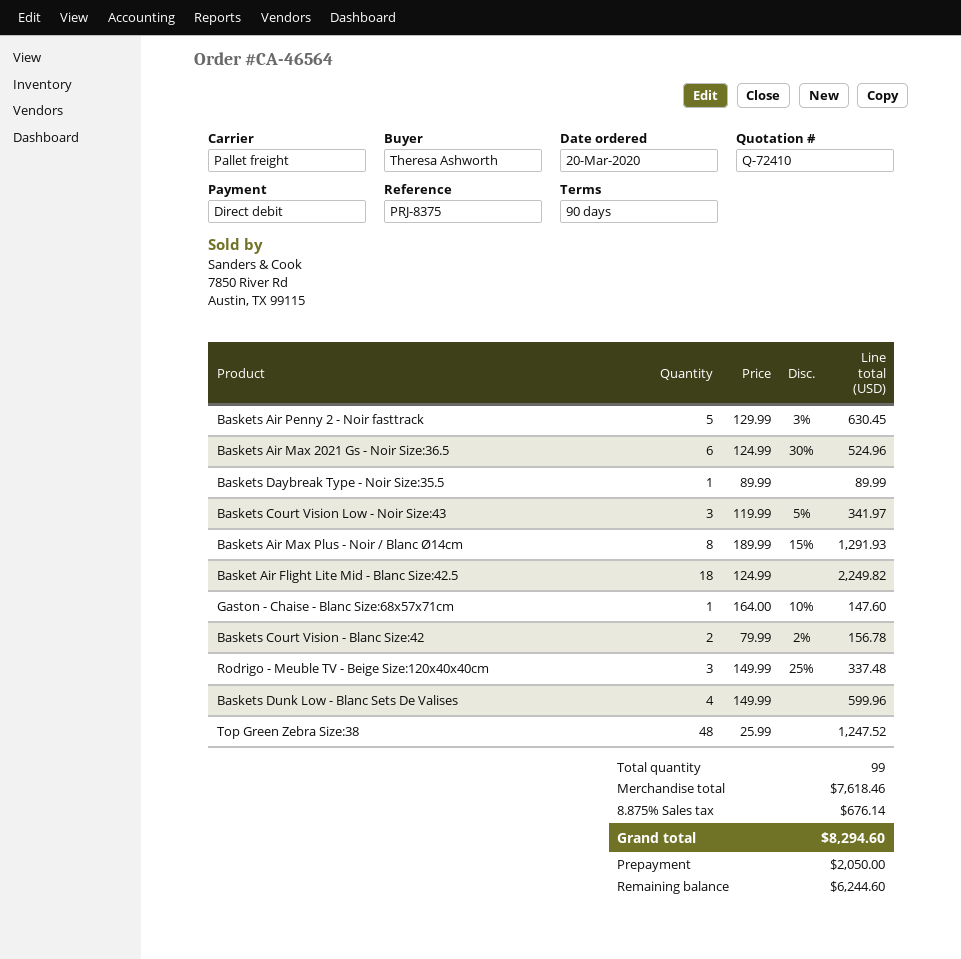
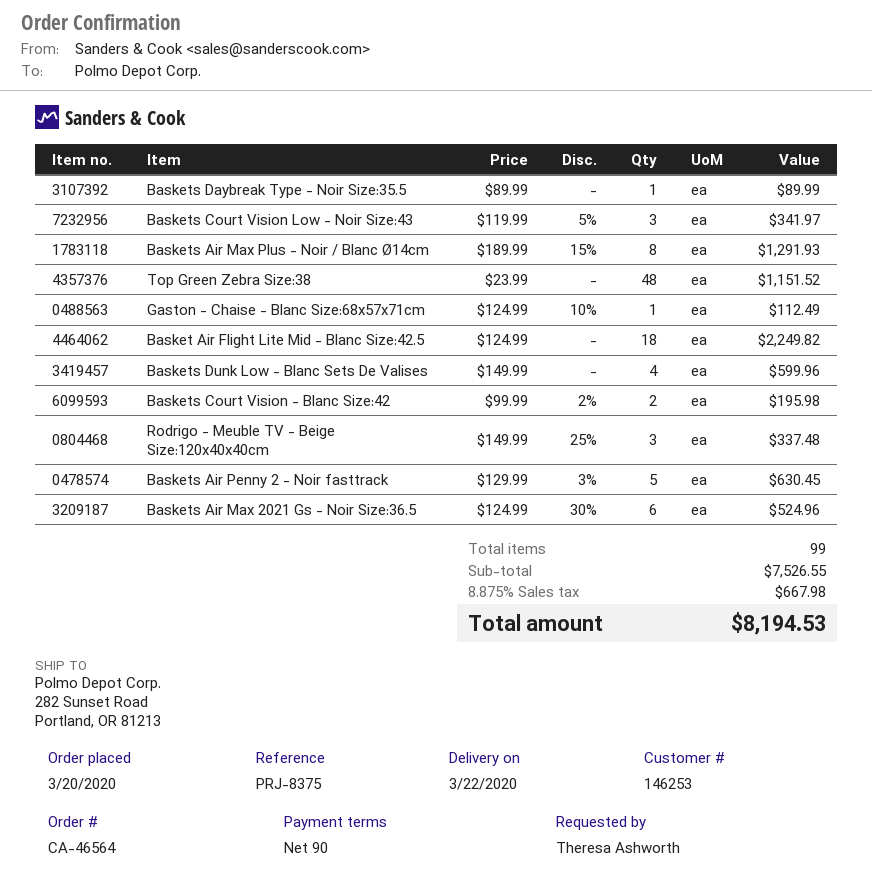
Gaston - Chaise - Blanc Size:68x57x71cm: 1 x 164.00 - 10% = 147.60 -> 1 x 124.99 - 10% = 112.49
Baskets Court Vision - Blanc Size:42: 2 x 79.99 - 2% = 156.78 -> 2 x 99.99 - 2% = 195.98
Top Green Zebra Size:38: 48 x 25.99 = 1247.52 -> 48 x 23.99 = 1151.52
subtotal: 7618.46 -> 7526.55
tax: 8.875% = 676.14 -> 8.875% = 667.98
total: 8294.60 -> 8194.53

